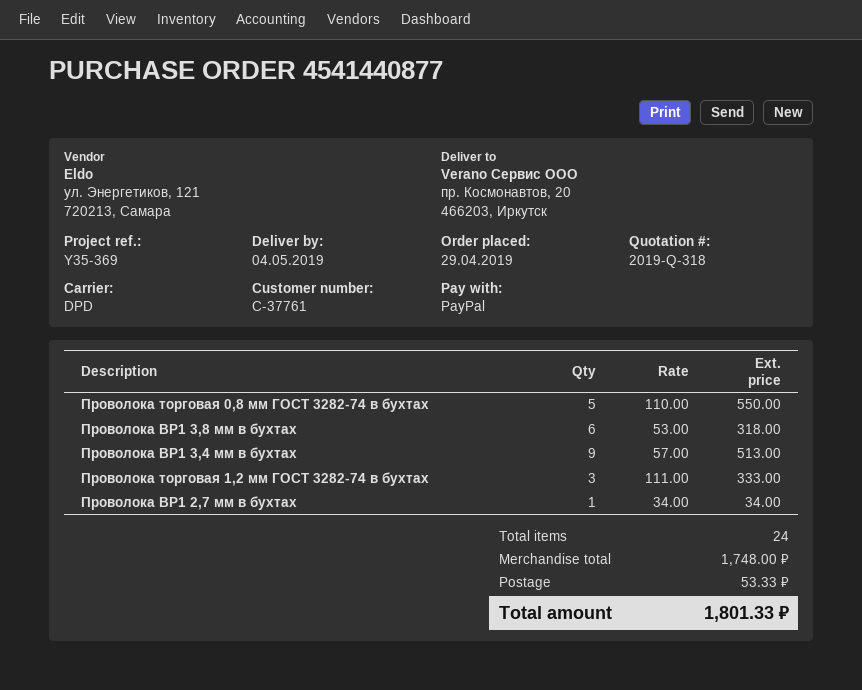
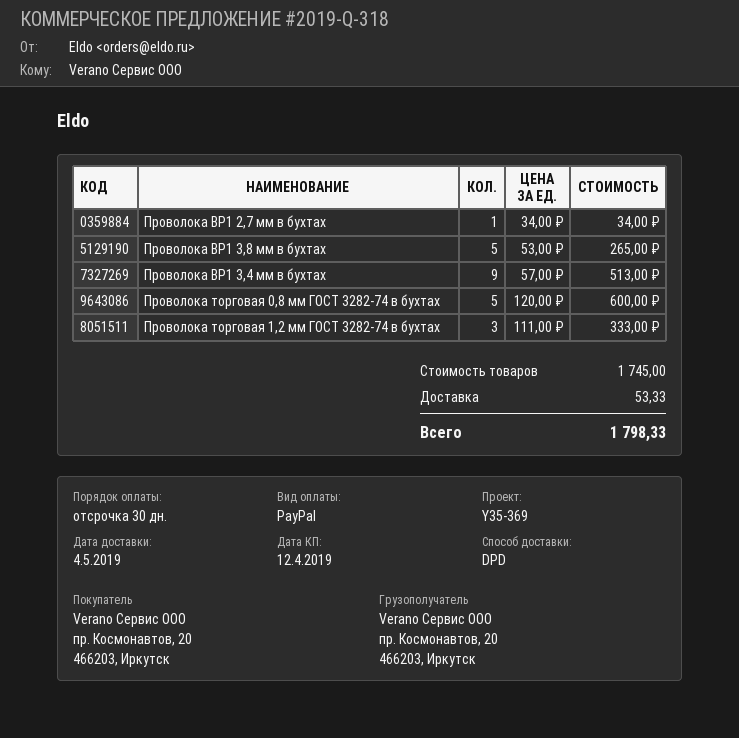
Проволока торговая 0,8 мм ГОСТ 3282-74 в бухтах: 5 x 110.00 = 550.00 -> 5 x 120.00 = 600.00
Проволока ВР1 3,8 мм в бухтах: 6 x 53.00 = 318.00 -> 5 x 53.00 = 265.00
subtotal: 1748.00 -> 1745.00
total: 1801.33 -> 1798.33

